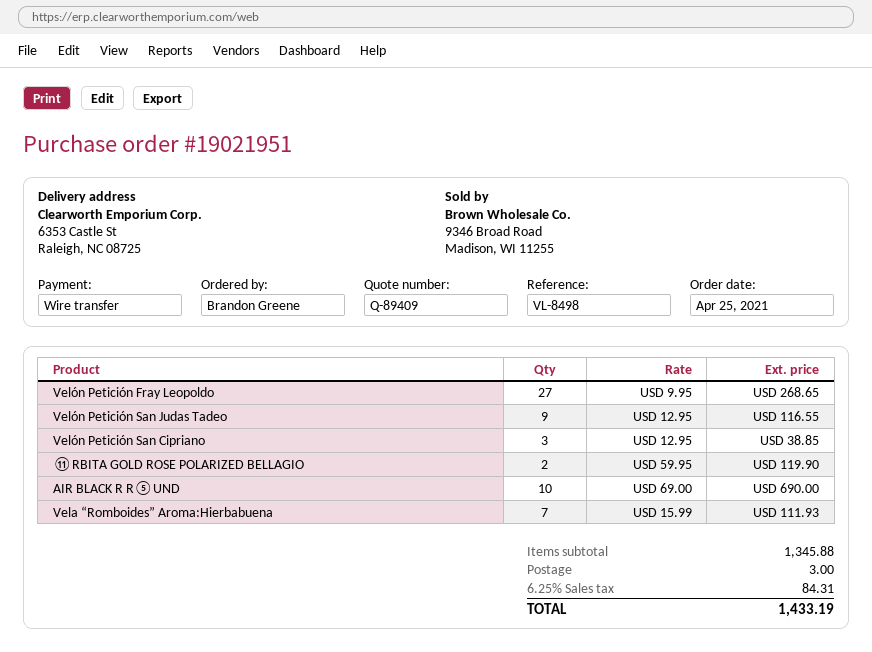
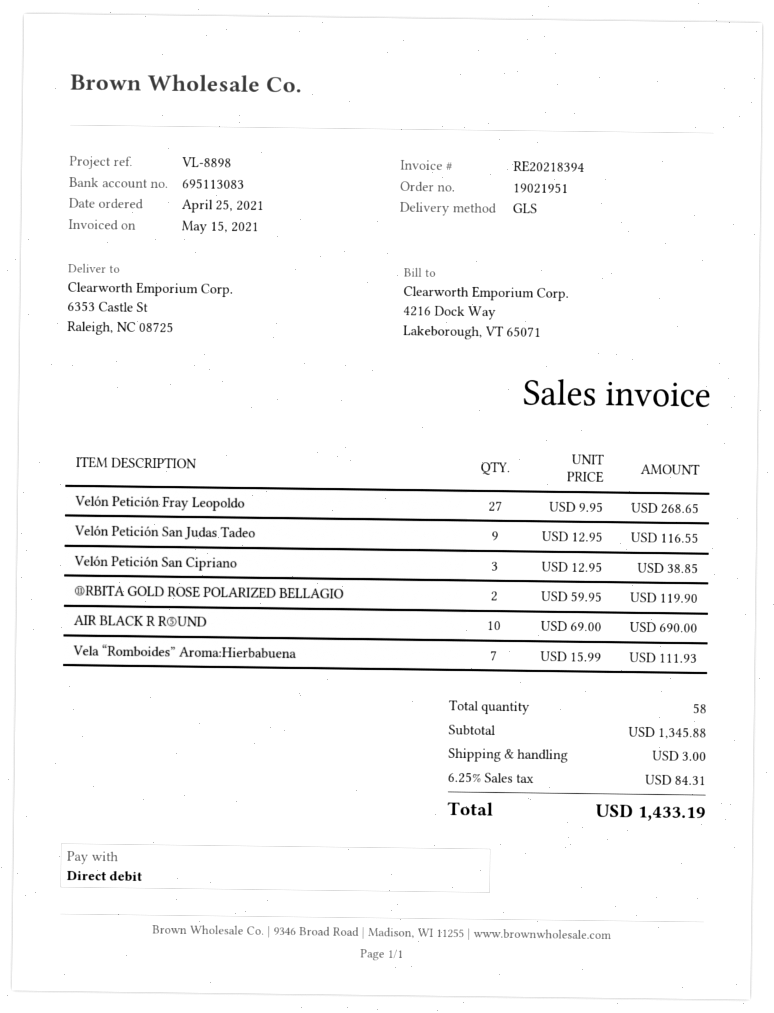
reference: VL-8498 -> VL-8898
payment method: bank transfer -> direct debit

